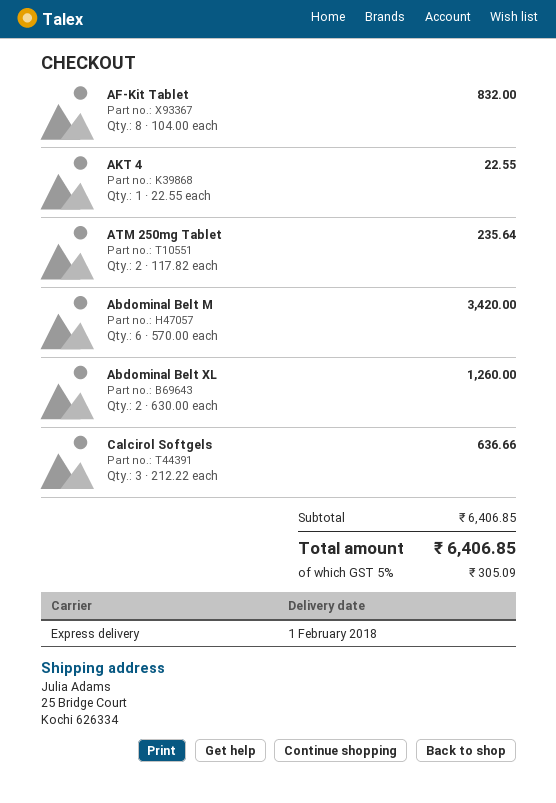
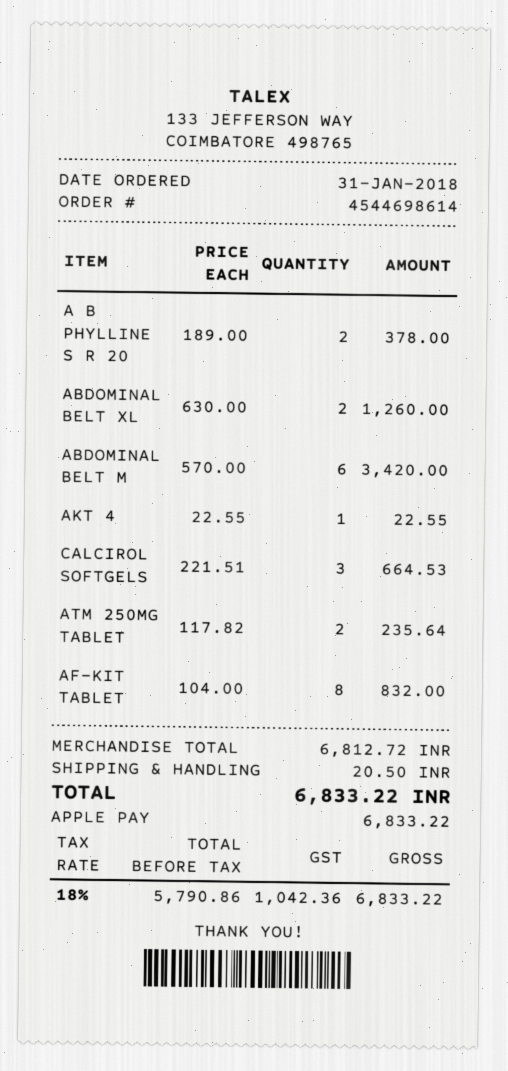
Calcirol Softgels: 3 x 212.22 = 636.66 -> 3 x 221.51 = 664.53
A B PHYLLINE S R 20: none -> 2 x 189.00 = 378.00
subtotal: 6406.85 -> 6812.72
shipping: none -> 20.50
tax: 5% = 305.09 -> 18% = 1042.36
total: 6406.85 -> 6833.22

